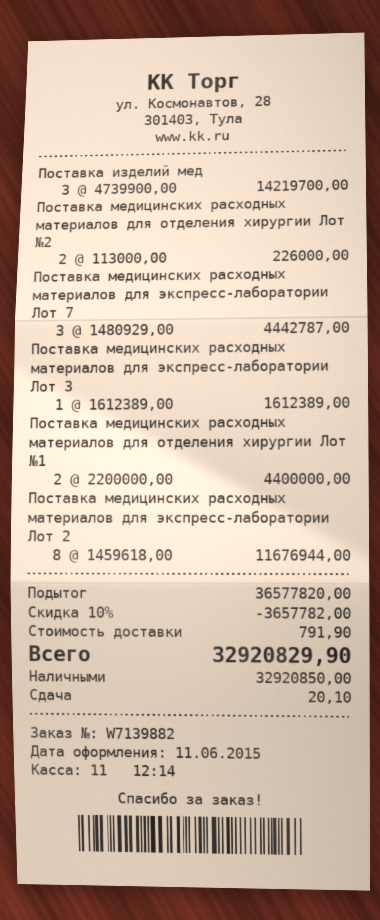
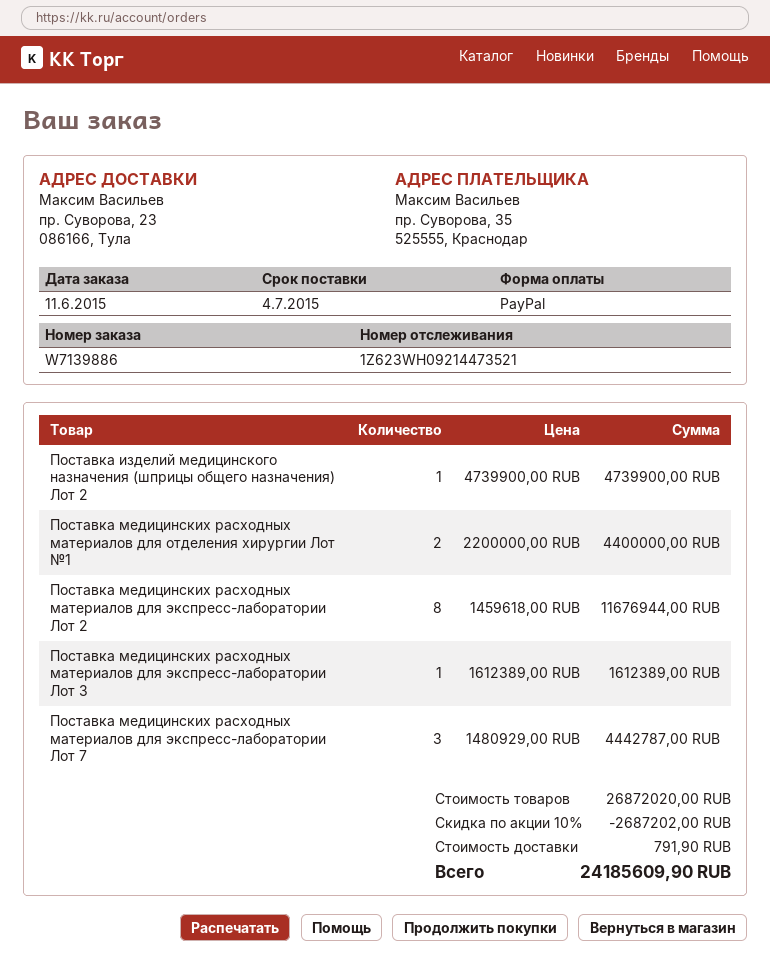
order number: W7139882 -> W7139886
payment method: cash -> PayPal
Поставка изделий мед: 3 x 4739900.00 = 14219700.00 -> 1 x 4739900.00 = 4739900.00
Поставка медицинских расходных материалов для отделения хирургии Лот №2: 2 x 113000.00 = 226000.00 -> none
subtotal: 36577820.00 -> 26872020.00
discount: 10% = 3657782.00 -> 10% = 2687202.00
total: 32920829.90 -> 24185609.90

